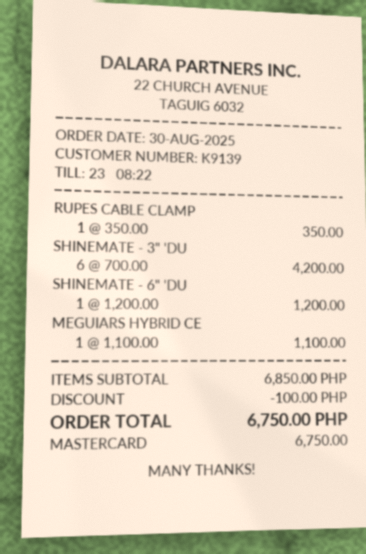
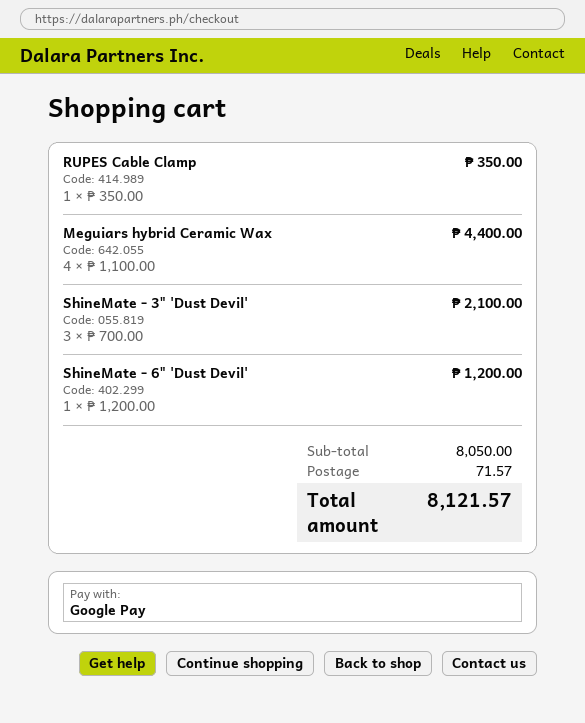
payment method: Mastercard -> Google Pay
SHINEMATE - 3" 'DU: 6 x 700.00 = 4200.00 -> 3 x 700.00 = 2100.00
MEGUIARS HYBRID CE: 1 x 1100.00 = 1100.00 -> 4 x 1100.00 = 4400.00
subtotal: 6850.00 -> 8050.00
discount: 100.00 -> none
shipping: none -> 71.57
total: 6750.00 -> 8121.57

